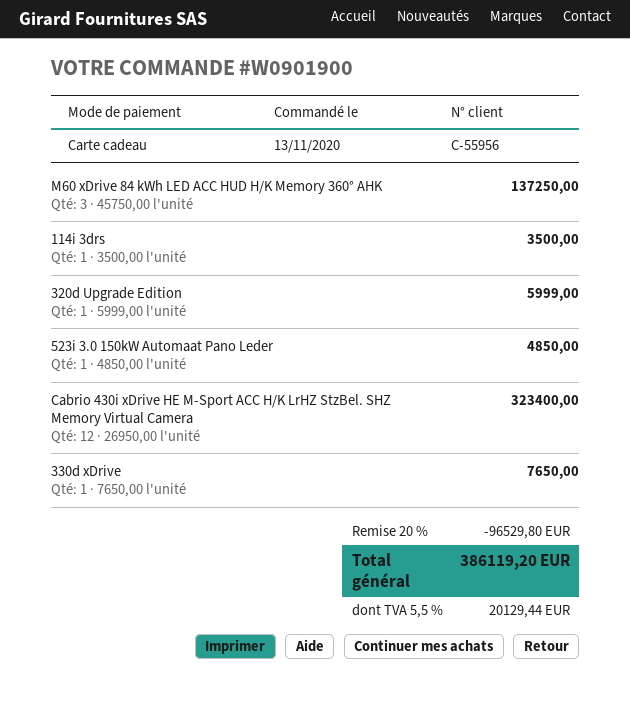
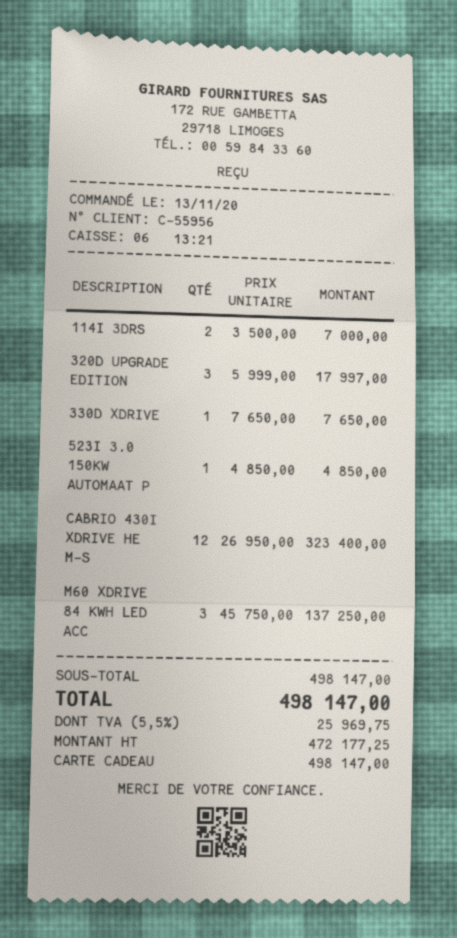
114i 3drs: 1 x 3500.00 = 3500.00 -> 2 x 3500.00 = 7000.00
320d Upgrade Edition: 1 x 5999.00 = 5999.00 -> 3 x 5999.00 = 17997.00
discount: 20% = 96529.80 -> none
tax: 5.5% = 20129.44 -> 5.5% = 25969.75
total: 386119.20 -> 498147.00

